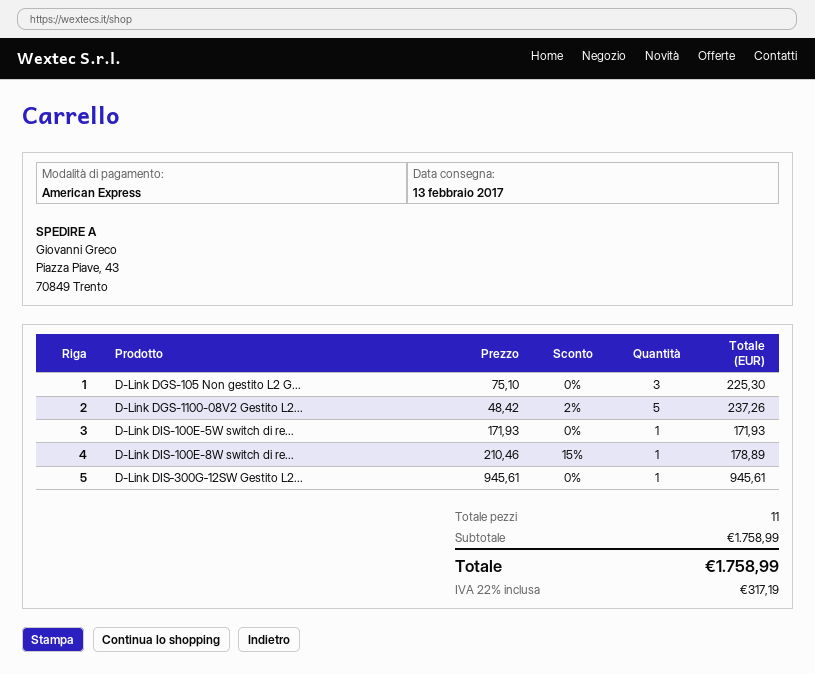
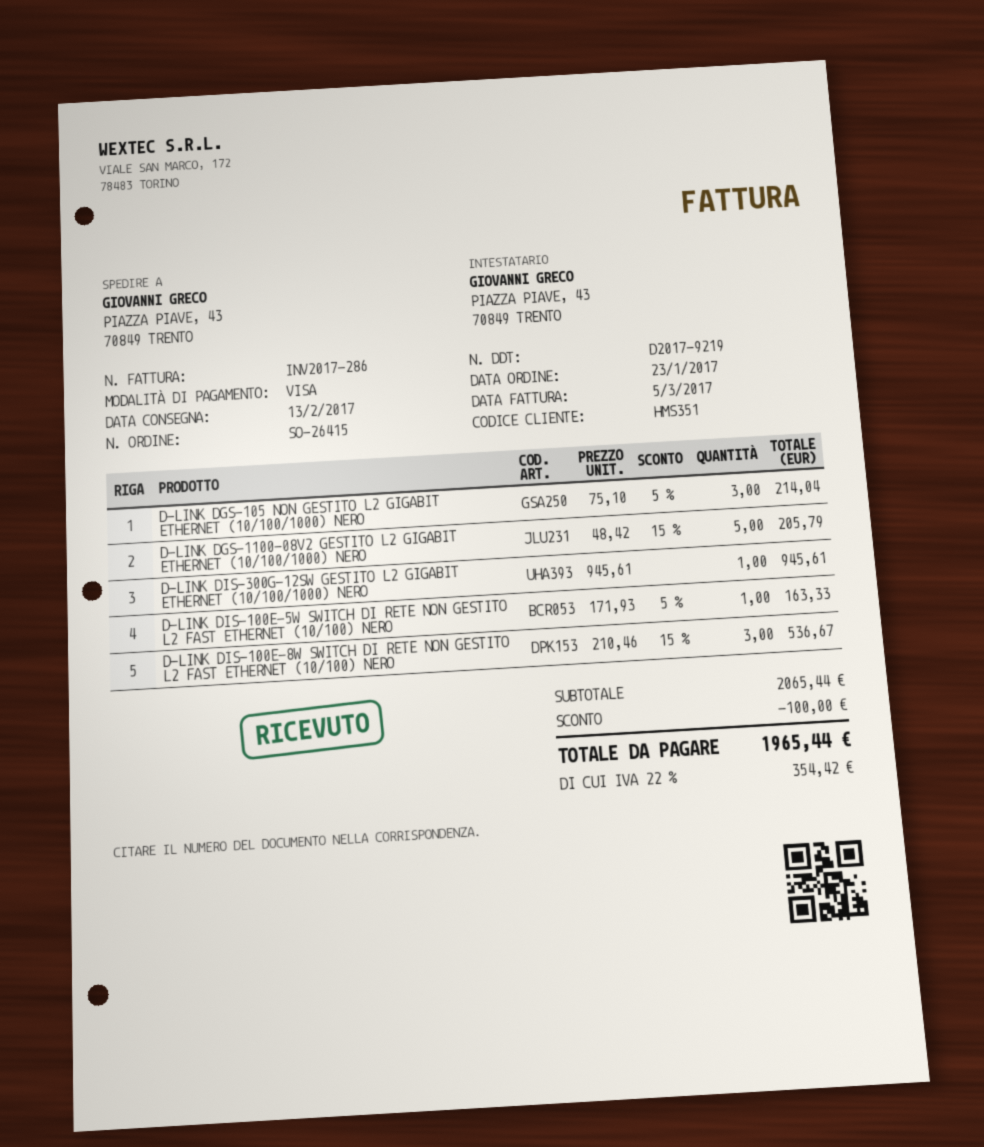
payment method: American Express -> Visa
D-Link DGS-105 Non gestito L2 G...: 3 x 75.10 = 225.30 -> 3 x 75.10 - 5% = 214.04
D-Link DGS-1100-08V2 Gestito L2...: 5 x 48.42 - 2% = 237.26 -> 5 x 48.42 - 15% = 205.79
D-Link DIS-100E-5W switch di re...: 1 x 171.93 = 171.93 -> 1 x 171.93 - 5% = 163.33
D-Link DIS-100E-8W switch di re...: 1 x 210.46 - 15% = 178.89 -> 3 x 210.46 - 15% = 536.67
subtotal: 1758.99 -> 2065.44
discount: none -> 100.00
tax: 22% = 317.19 -> 22% = 354.42
total: 1758.99 -> 1965.44

